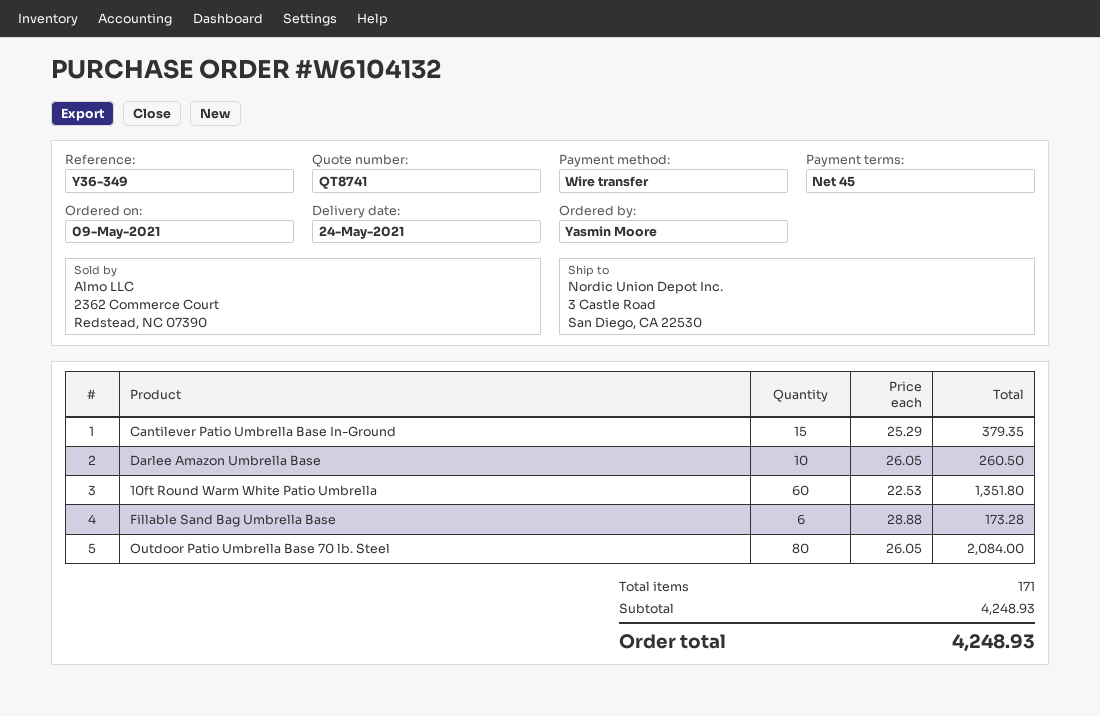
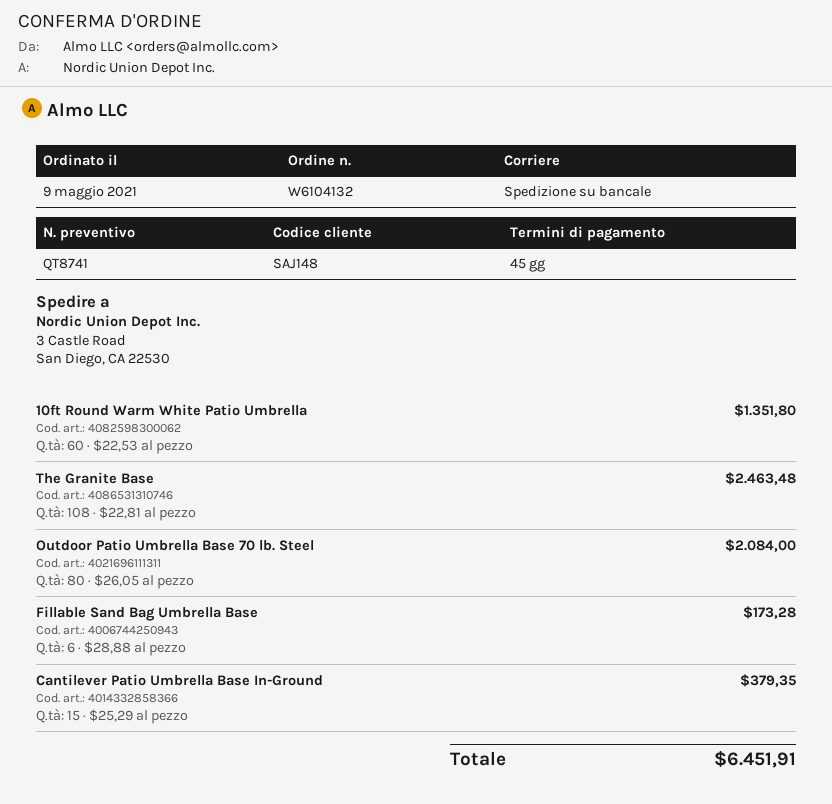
Darlee Amazon Umbrella Base: 10 x 26.05 = 260.50 -> none
The Granite Base: none -> 108 x 22.81 = 2463.48
total: 4248.93 -> 6451.91

